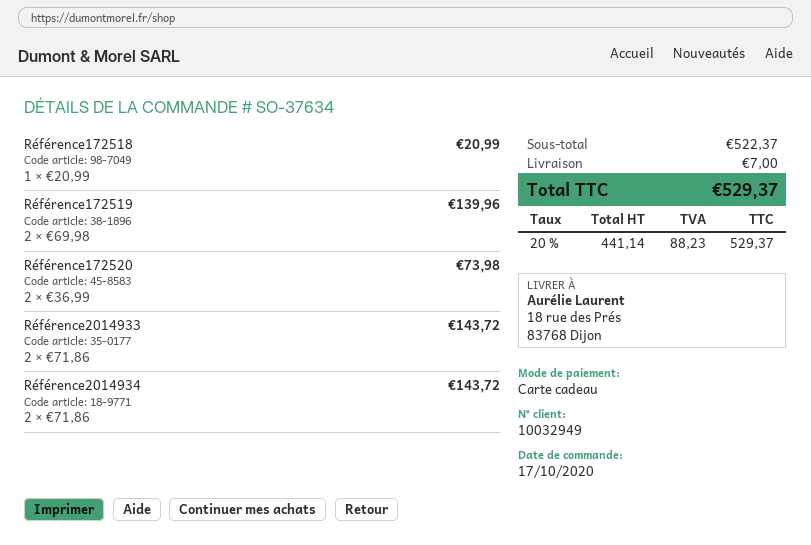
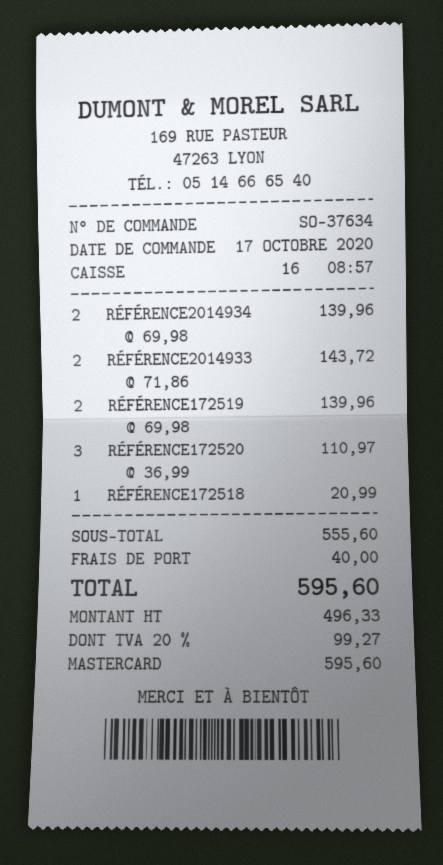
payment method: gift card -> Mastercard
Référence172520: 2 x 36.99 = 73.98 -> 3 x 36.99 = 110.97
Référence2014934: 2 x 71.86 = 143.72 -> 2 x 69.98 = 139.96
subtotal: 522.37 -> 555.60
shipping: 7.00 -> 40.00
net: 441.14 -> 496.33
tax: 20% = 88.23 -> 20% = 99.27
total: 529.37 -> 595.60

